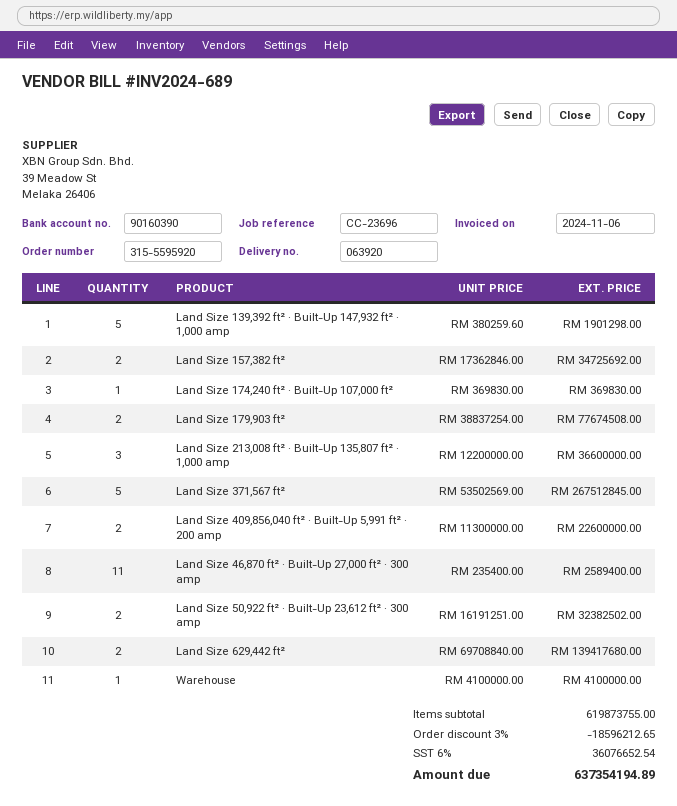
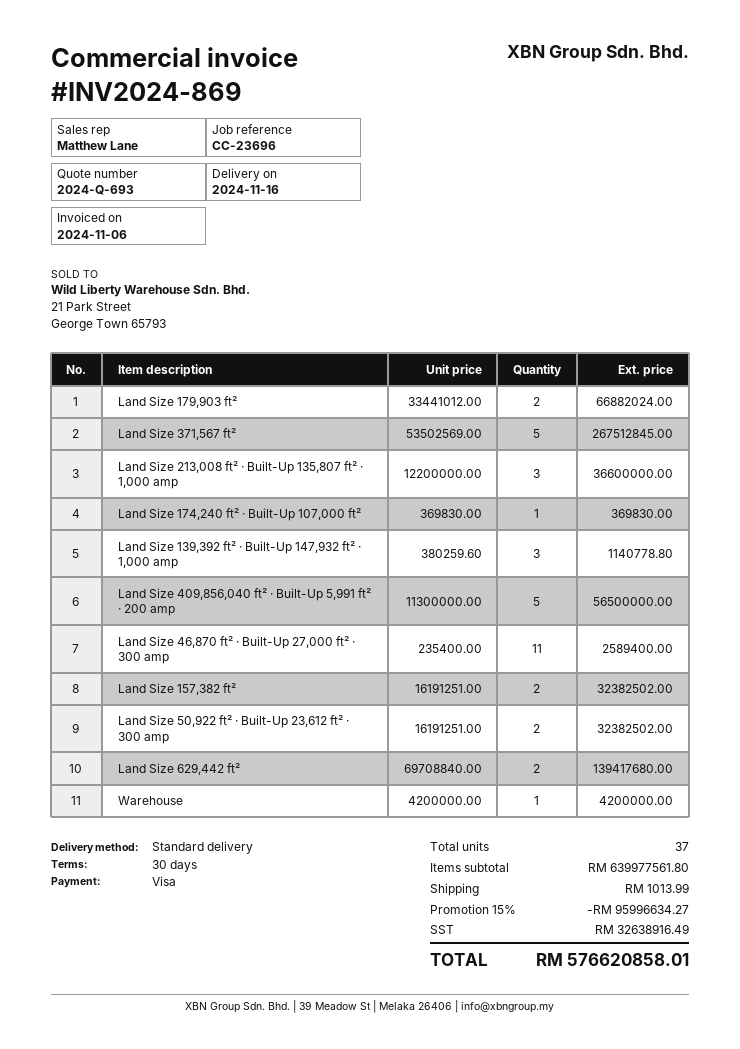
invoice number: INV2024-689 -> INV2024-869
Land Size 139,392 ft² · Built-Up 147,932 ft² · 1,000 amp: 5 x 380259.60 = 1901298.00 -> 3 x 380259.60 = 1140778.80
Land Size 157,382 ft²: 2 x 17362846.00 = 34725692.00 -> 2 x 16191251.00 = 32382502.00
Land Size 179,903 ft²: 2 x 38837254.00 = 77674508.00 -> 2 x 33441012.00 = 66882024.00
Land Size 409,856,040 ft² · Built-Up 5,991 ft² · 200 amp: 2 x 11300000.00 = 22600000.00 -> 5 x 11300000.00 = 56500000.00
Warehouse: 1 x 4100000.00 = 4100000.00 -> 1 x 4200000.00 = 4200000.00
subtotal: 619873755.00 -> 639977561.80
discount: 3% = 18596212.65 -> 15% = 95996634.27
shipping: none -> 1013.99
tax: 36076652.54 -> 32638916.49
total: 637354194.89 -> 576620858.01

